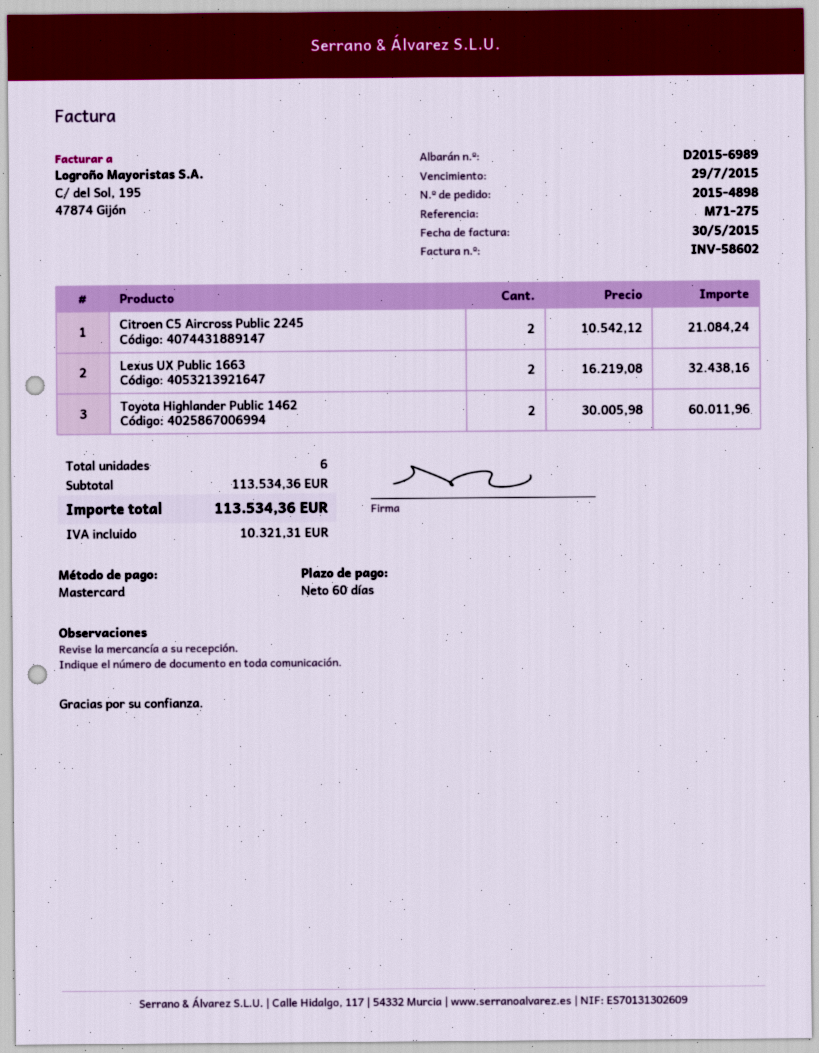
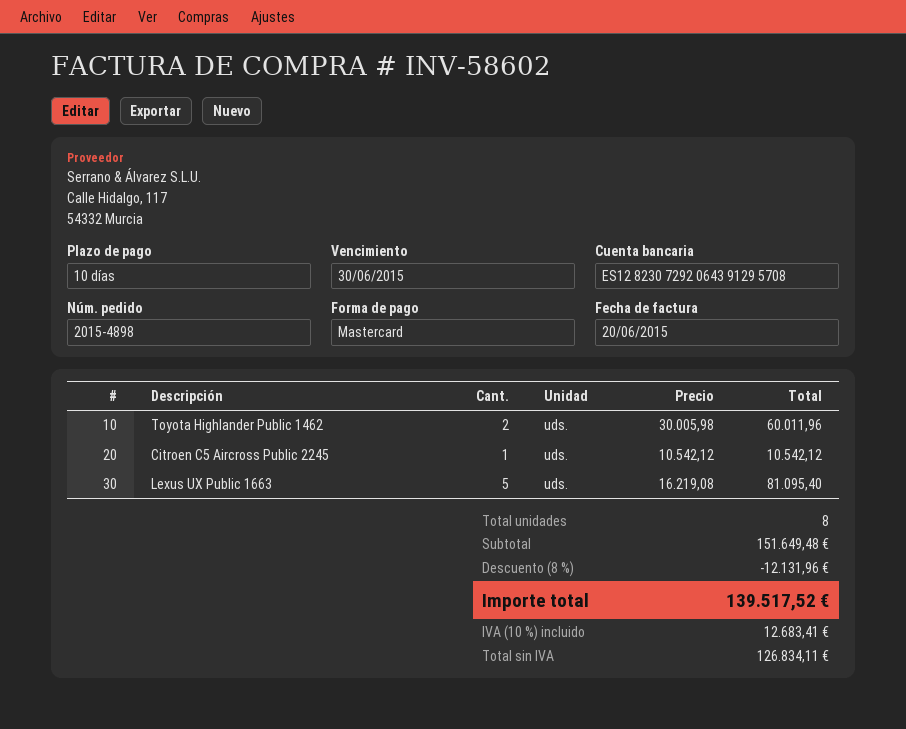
invoice date: 2015-05-30 -> 2015-06-20
payment terms: 60 days -> 10 days
due date: 2015-07-29 -> 2015-06-30
Citroen C5 Aircross Public 2245: 2 x 10542.12 = 21084.24 -> 1 x 10542.12 = 10542.12
Lexus UX Public 1663: 2 x 16219.08 = 32438.16 -> 5 x 16219.08 = 81095.40
total quantity: 6 -> 8
subtotal: 113534.36 -> 151649.48
discount: none -> 8% = 12131.96
tax: 10321.31 -> 12683.41
total: 113534.36 -> 139517.52

